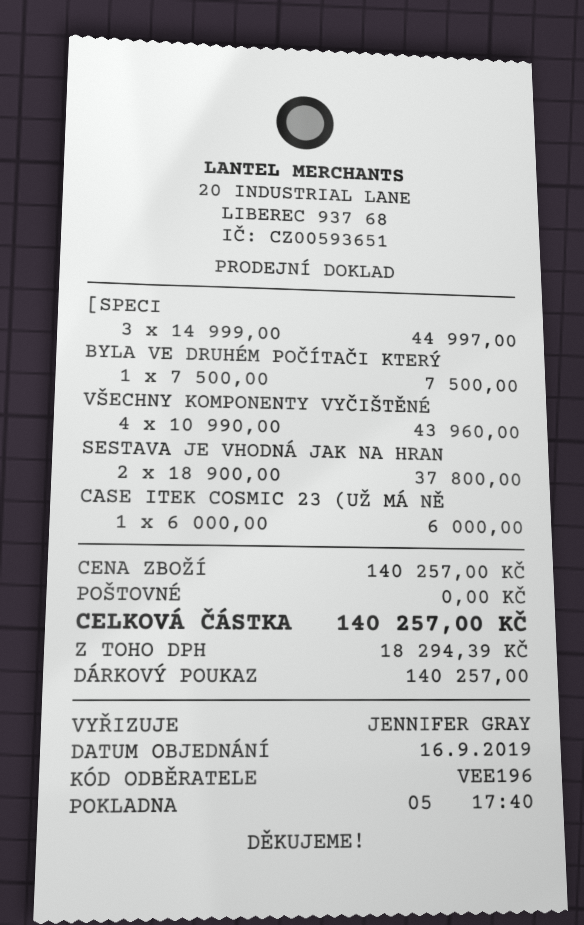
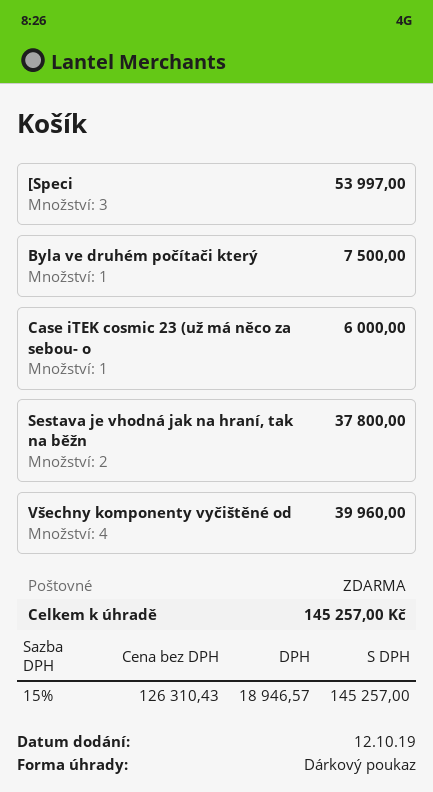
[SPECI: 3 for 44997.00 -> 3 for 53997.00
VŠECHNY KOMPONENTY VYČIŠTĚNÉ: 4 for 43960.00 -> 4 for 39960.00
tax: 18294.39 -> 18946.57
total: 140257.00 -> 145257.00

